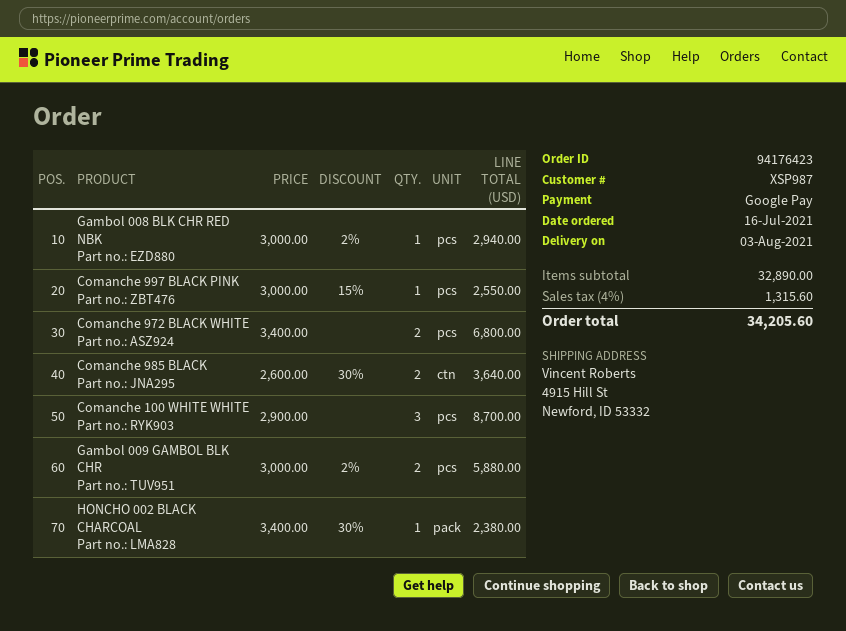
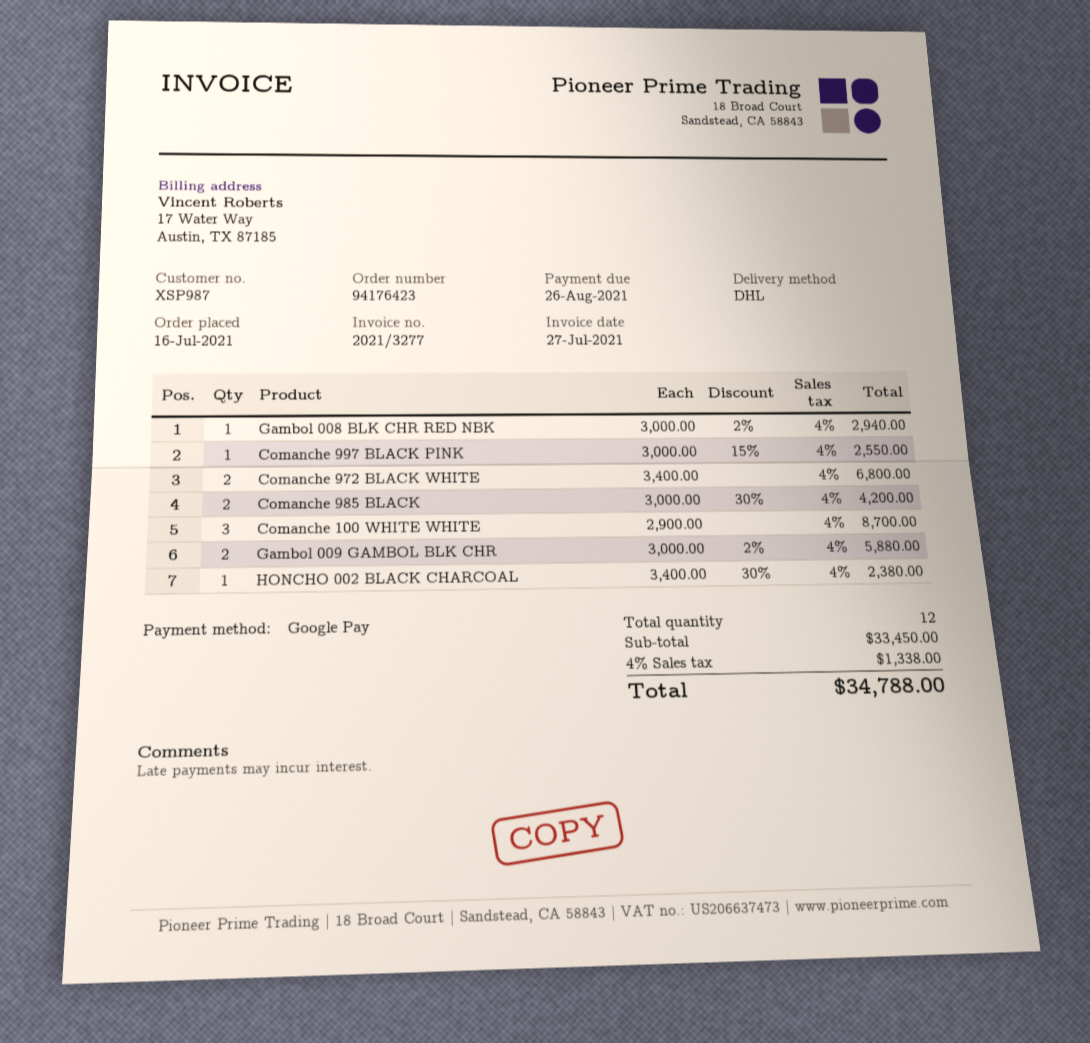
Comanche 985 BLACK: 2 x 2600.00 - 30% = 3640.00 -> 2 x 3000.00 - 30% = 4200.00
subtotal: 32890.00 -> 33450.00
tax: 4% = 1315.60 -> 4% = 1338.00
total: 34205.60 -> 34788.00

